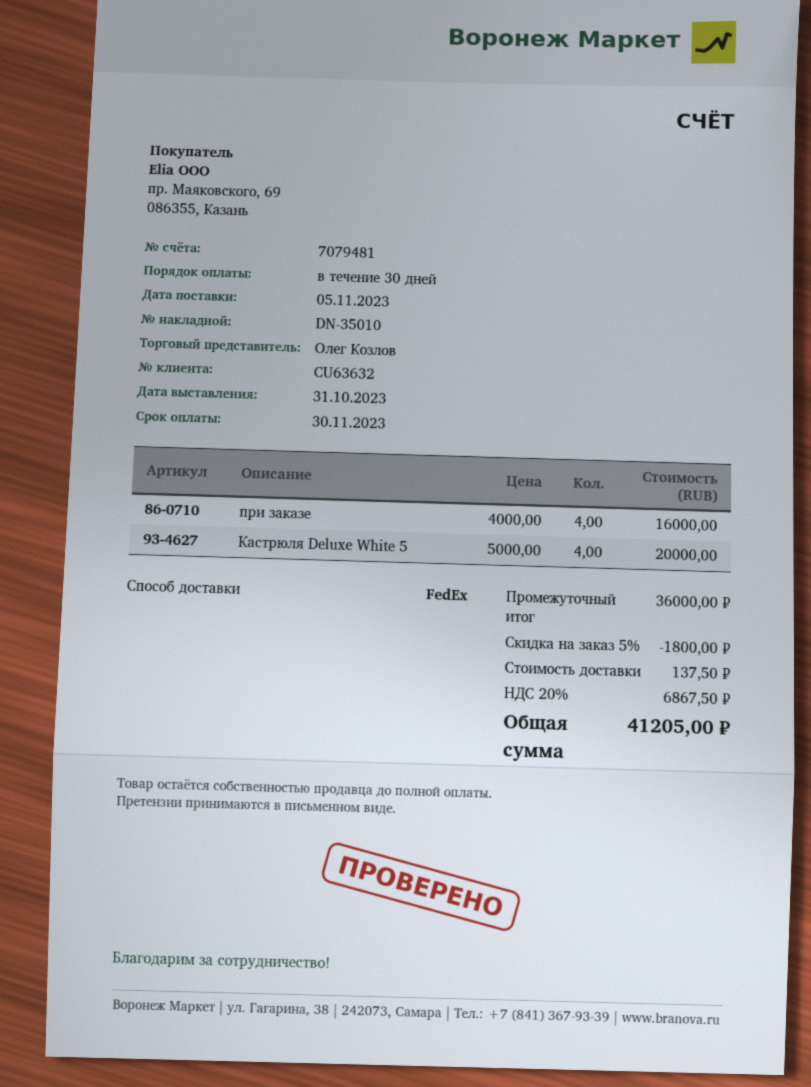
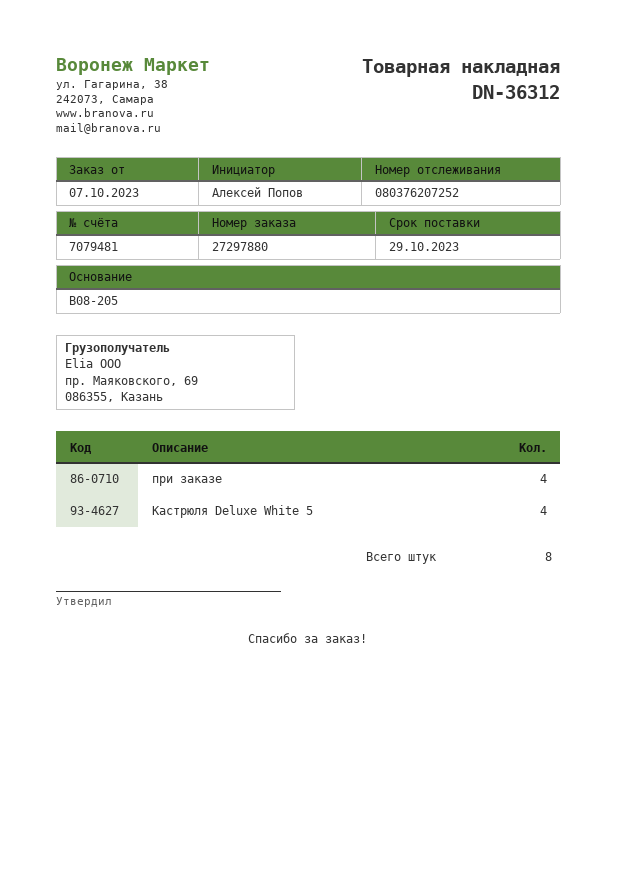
delivery note number: DN-35010 -> DN-36312
delivery date: 2023-11-05 -> 2023-10-29

